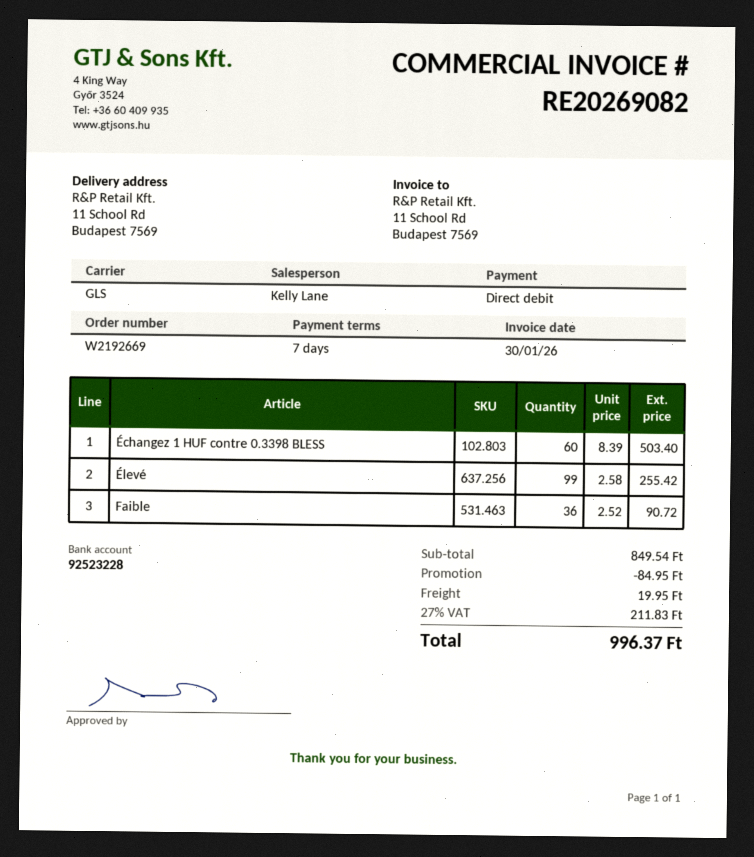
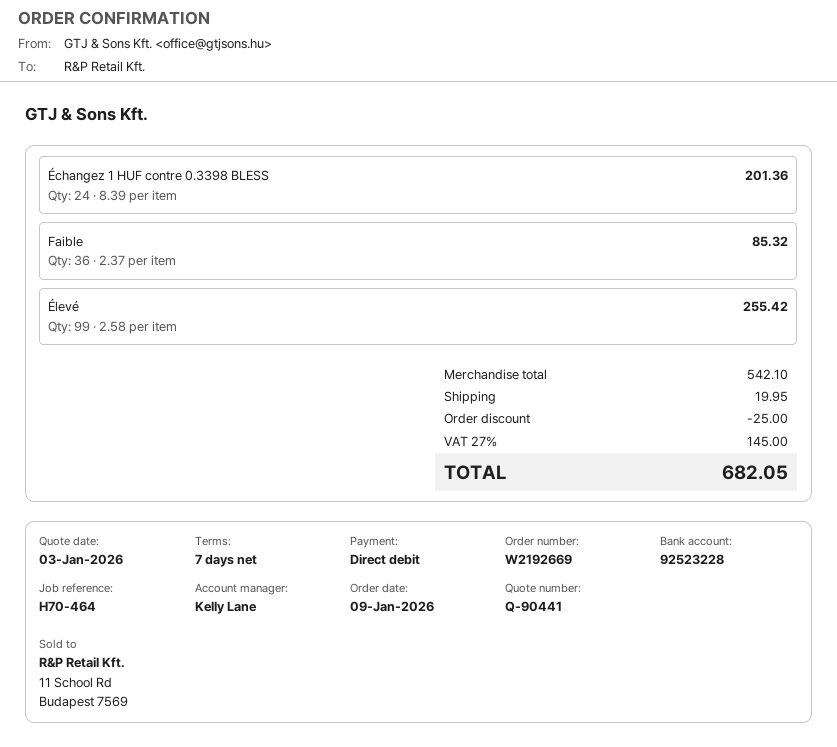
Échangez 1 HUF contre 0.3398 BLESS: 60 x 8.39 = 503.40 -> 24 x 8.39 = 201.36
Faible: 36 x 2.52 = 90.72 -> 36 x 2.37 = 85.32
subtotal: 849.54 -> 542.10
discount: 84.95 -> 25.00
tax: 27% = 211.83 -> 27% = 145.00
total: 996.37 -> 682.05

